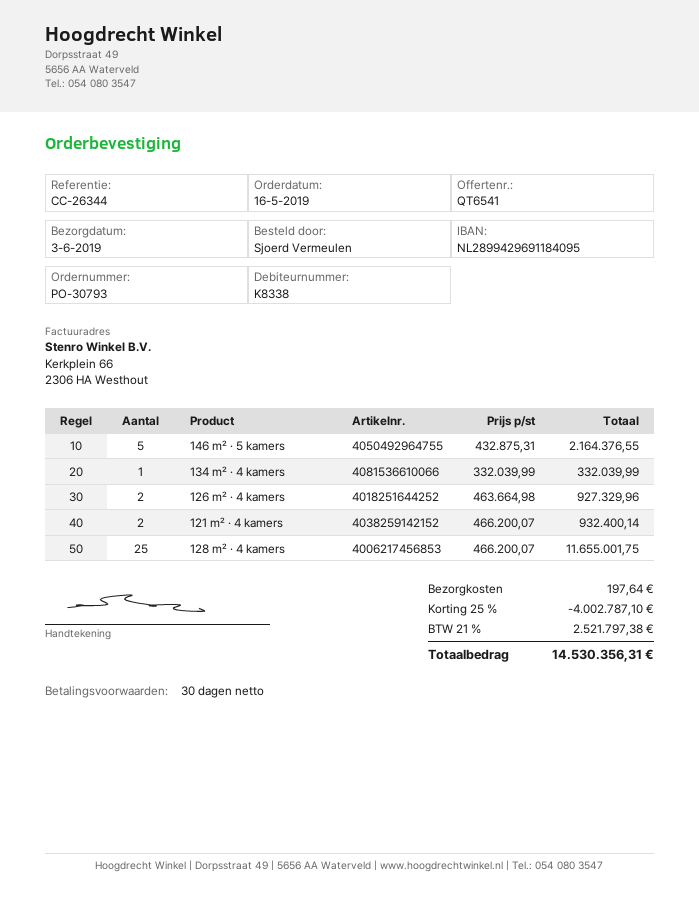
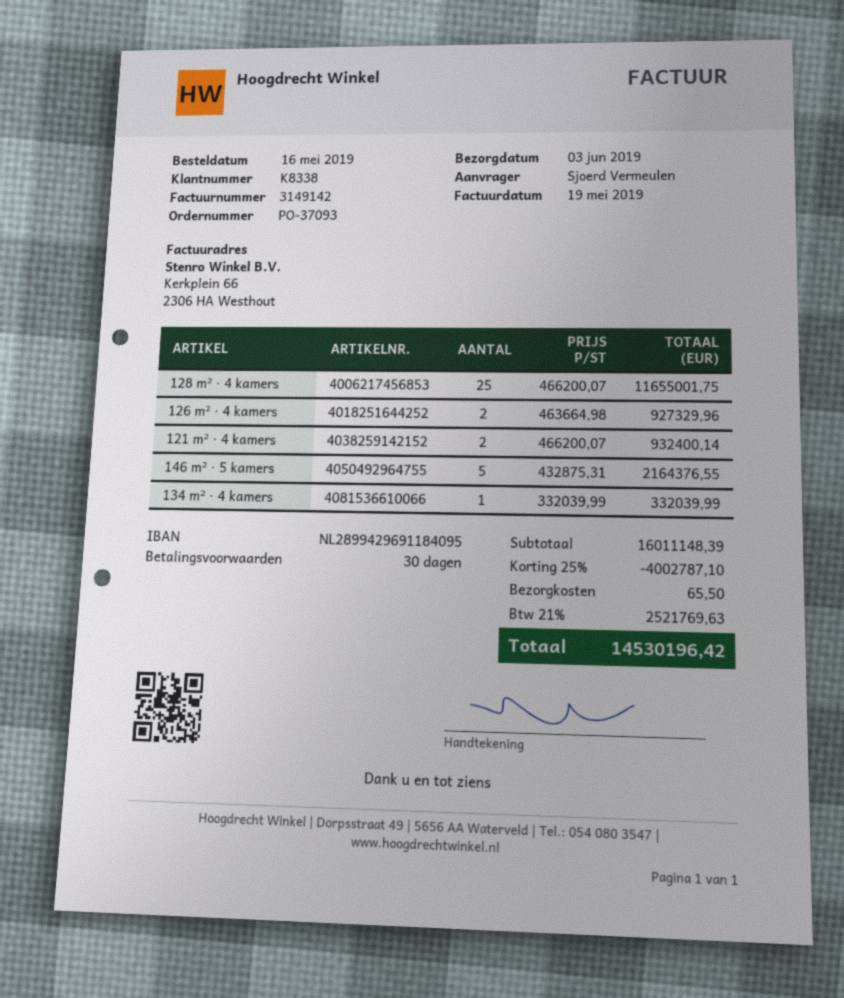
order number: PO-30793 -> PO-37093
shipping: 197.64 -> 65.50
tax: 21% = 2521797.38 -> 21% = 2521769.63
total: 14530356.31 -> 14530196.42

